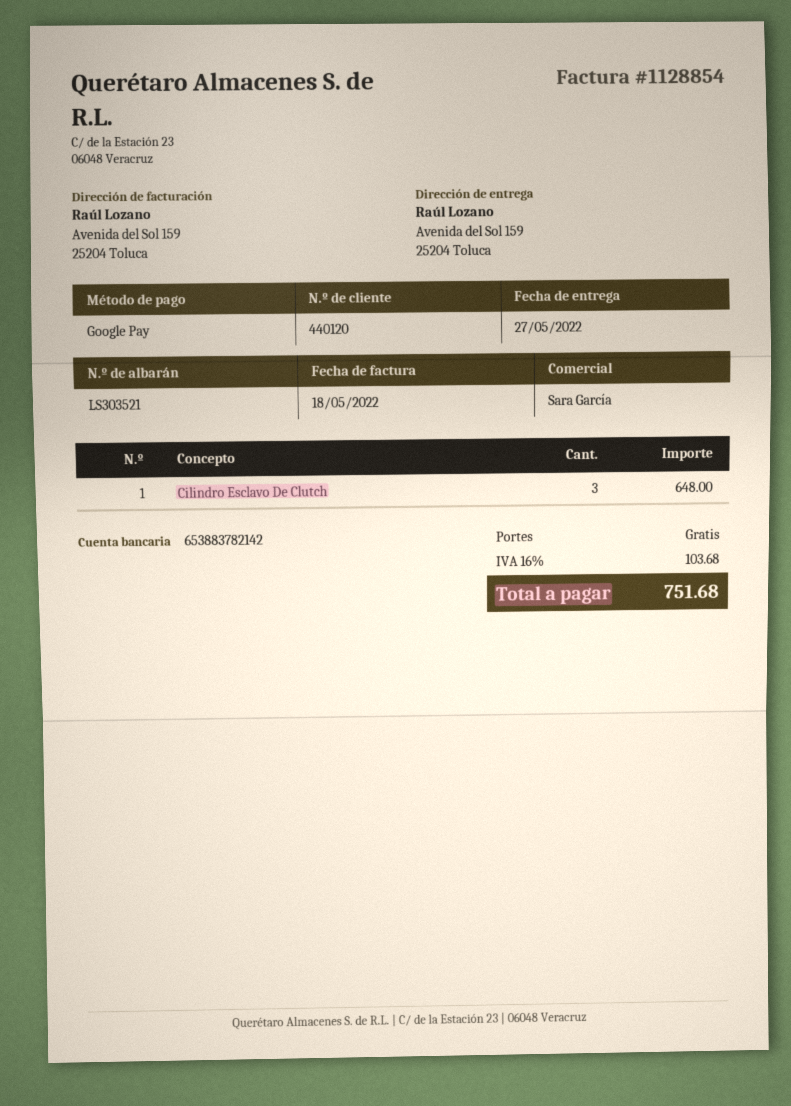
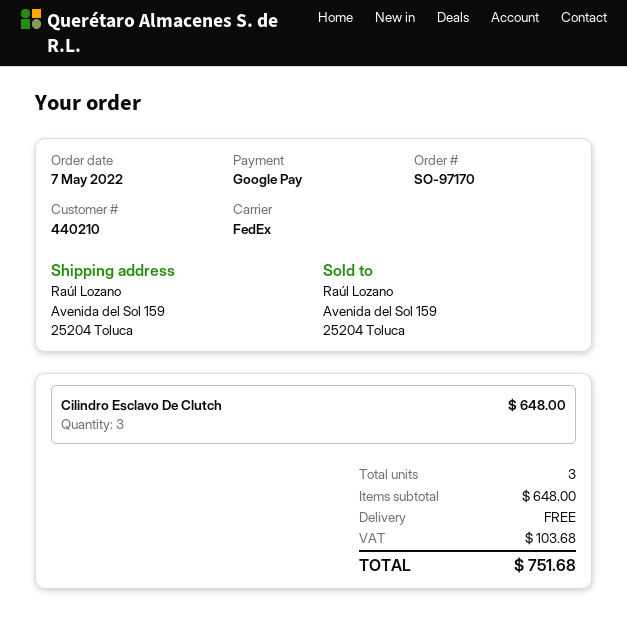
customer number: 440120 -> 440210

